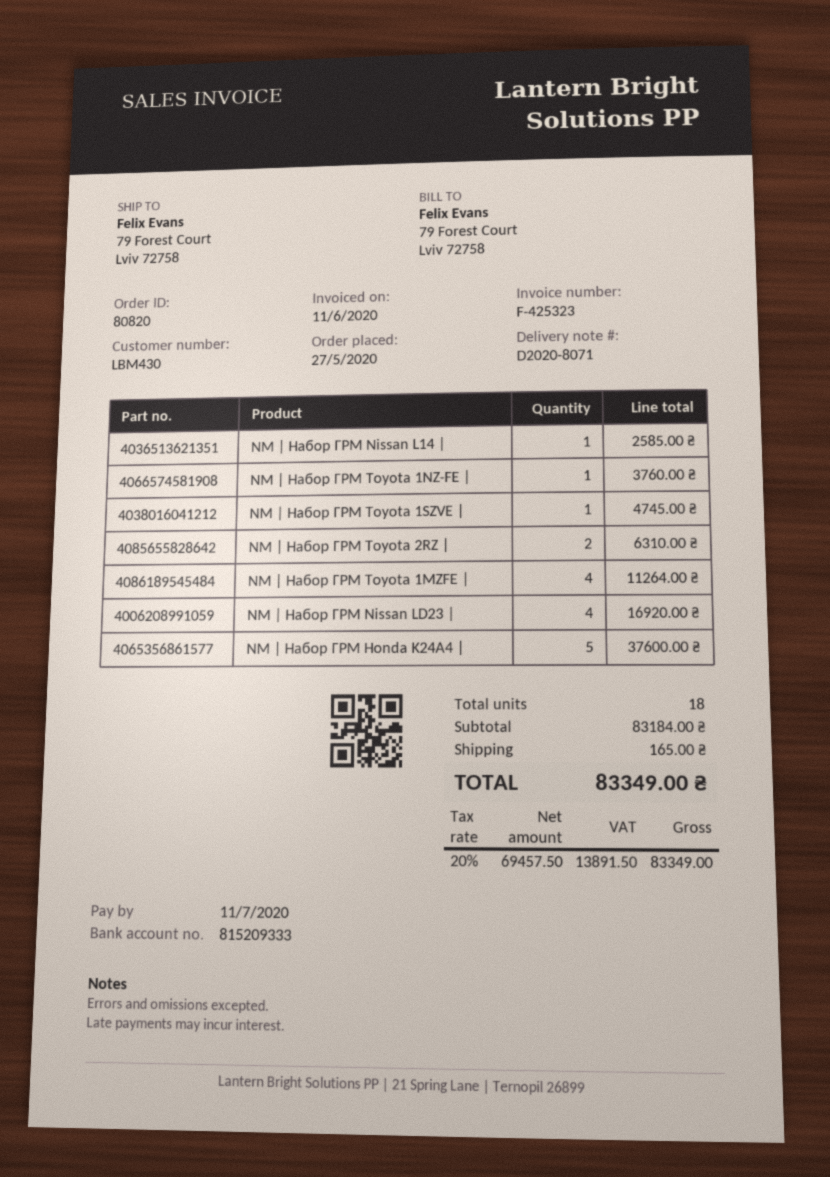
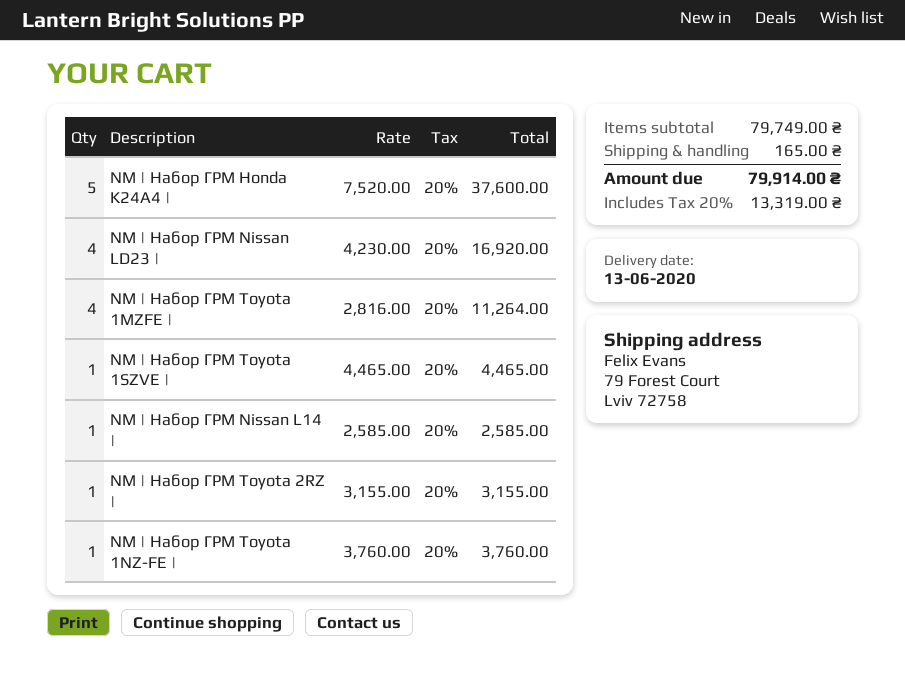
NM | Набор ГРМ Toyota 1SZVE |: 1 for 4745.00 -> 1 for 4465.00
NM | Набор ГРМ Toyota 2RZ |: 2 for 6310.00 -> 1 for 3155.00
subtotal: 83184.00 -> 79749.00
tax: 20% = 13891.50 -> 20% = 13319.00
total: 83349.00 -> 79914.00

